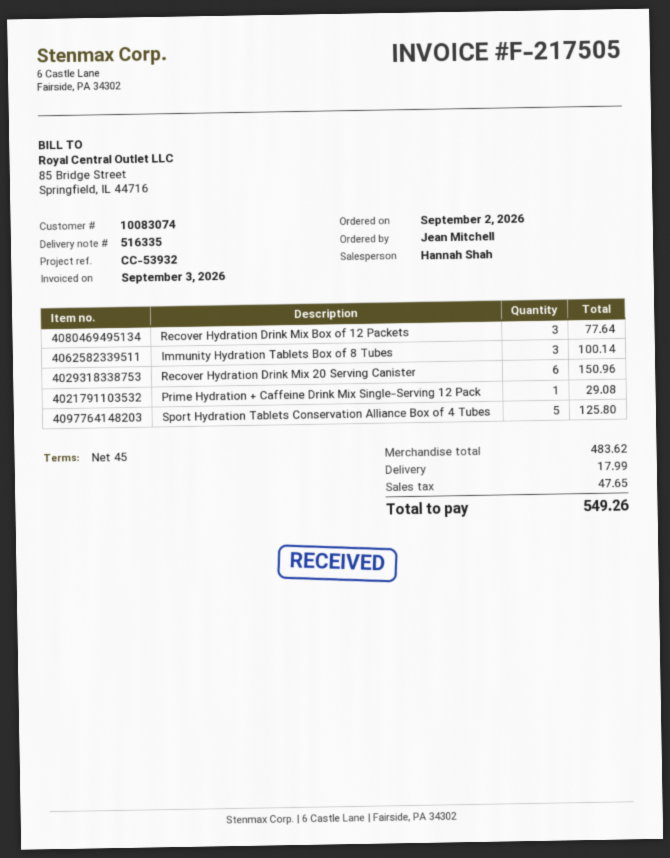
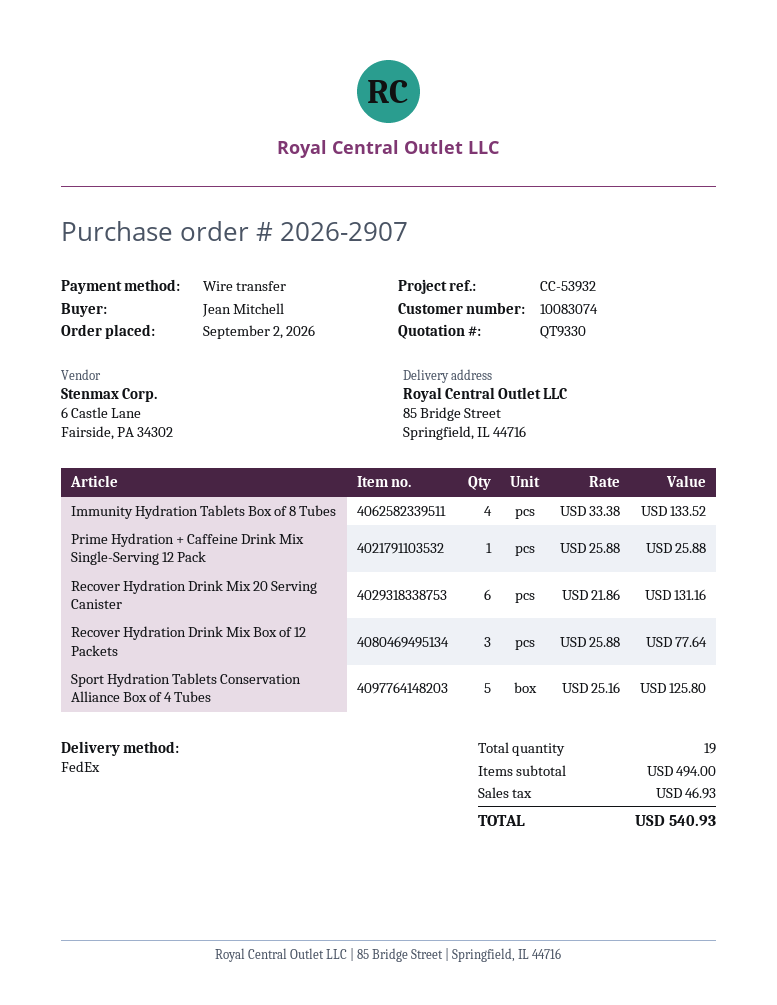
Immunity Hydration Tablets Box of 8 Tubes: 3 for 100.14 -> 4 for 133.52
Recover Hydration Drink Mix 20 Serving Canister: 6 for 150.96 -> 6 for 131.16
Prime Hydration + Caffeine Drink Mix Single-Serving 12 Pack: 1 for 29.08 -> 1 for 25.88
subtotal: 483.62 -> 494.00
shipping: 17.99 -> none
tax: 47.65 -> 46.93
total: 549.26 -> 540.93

